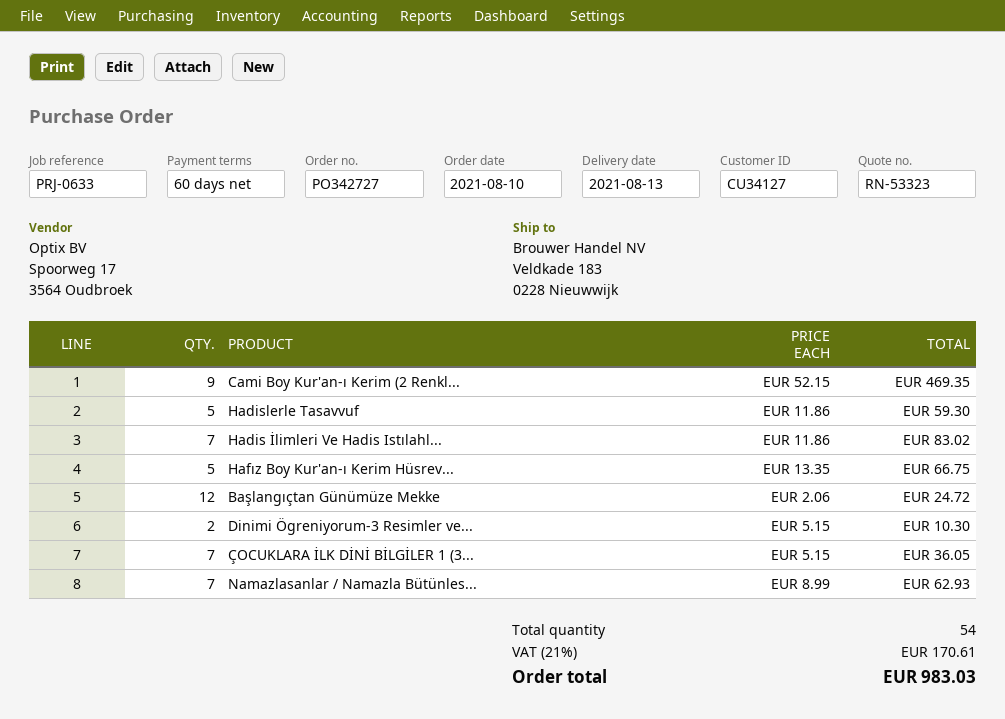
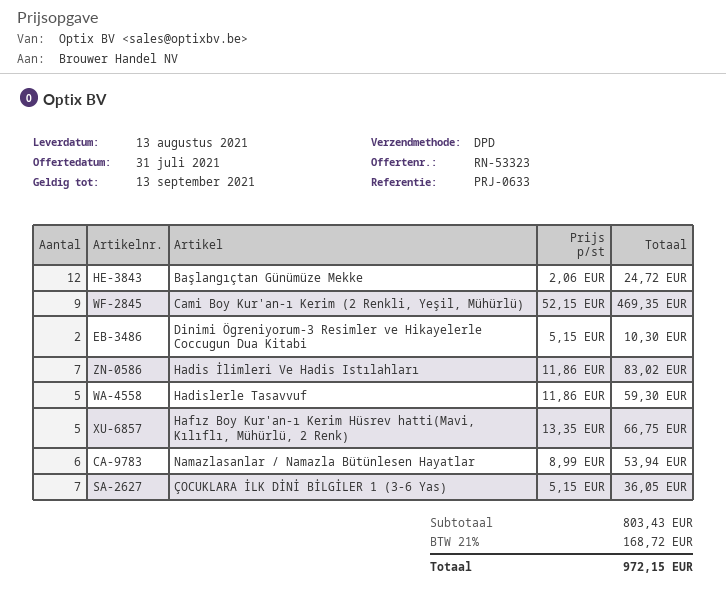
Namazlasanlar / Namazla Bütünles...: 7 x 8.99 = 62.93 -> 6 x 8.99 = 53.94
tax: 21% = 170.61 -> 21% = 168.72
total: 983.03 -> 972.15

